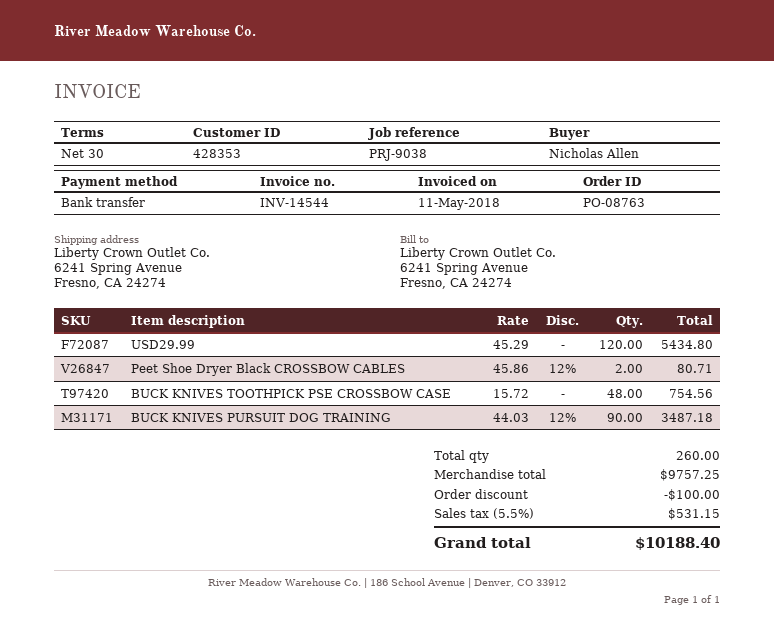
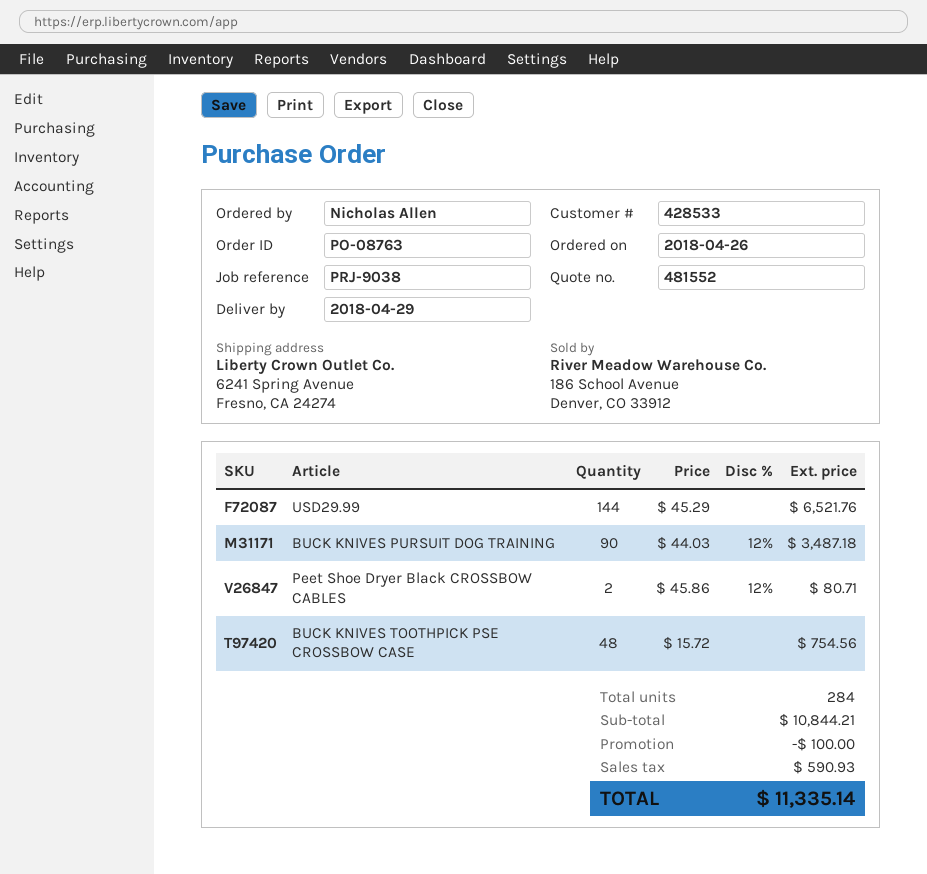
customer number: 428353 -> 428533
USD29.99: 120 x 45.29 = 5434.80 -> 144 x 45.29 = 6521.76
total quantity: 260 -> 284
subtotal: 9757.25 -> 10844.21
tax: 531.15 -> 590.93
total: 10188.40 -> 11335.14

